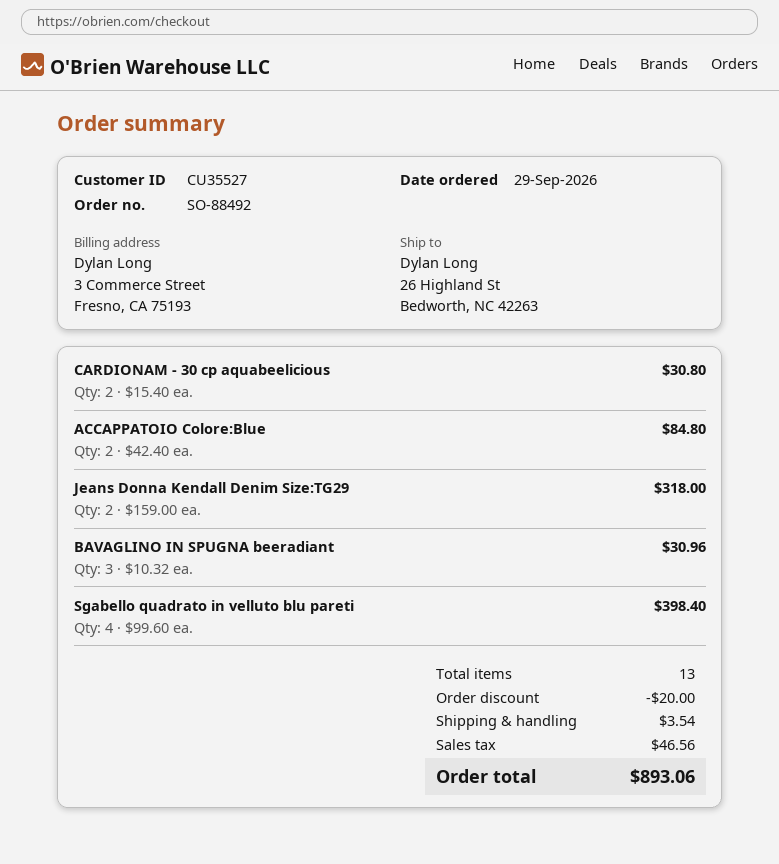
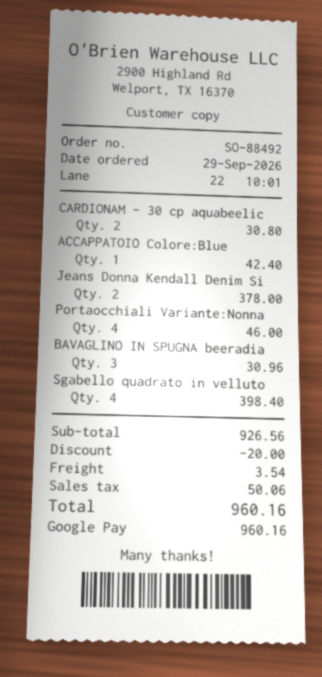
ACCAPPATOIO Colore:Blue: 2 for 84.80 -> 1 for 42.40
Jeans Donna Kendall Denim Size:TG29: 2 for 318.00 -> 2 for 378.00
Portaocchiali Variante:Nonna: none -> 4 for 46.00
tax: 46.56 -> 50.06
total: 893.06 -> 960.16

